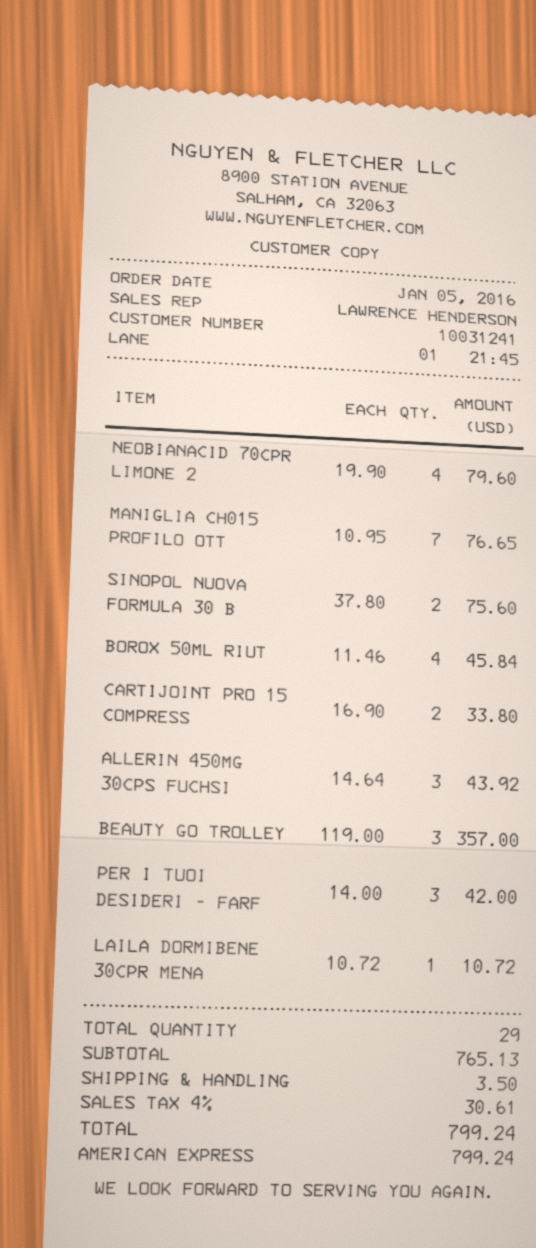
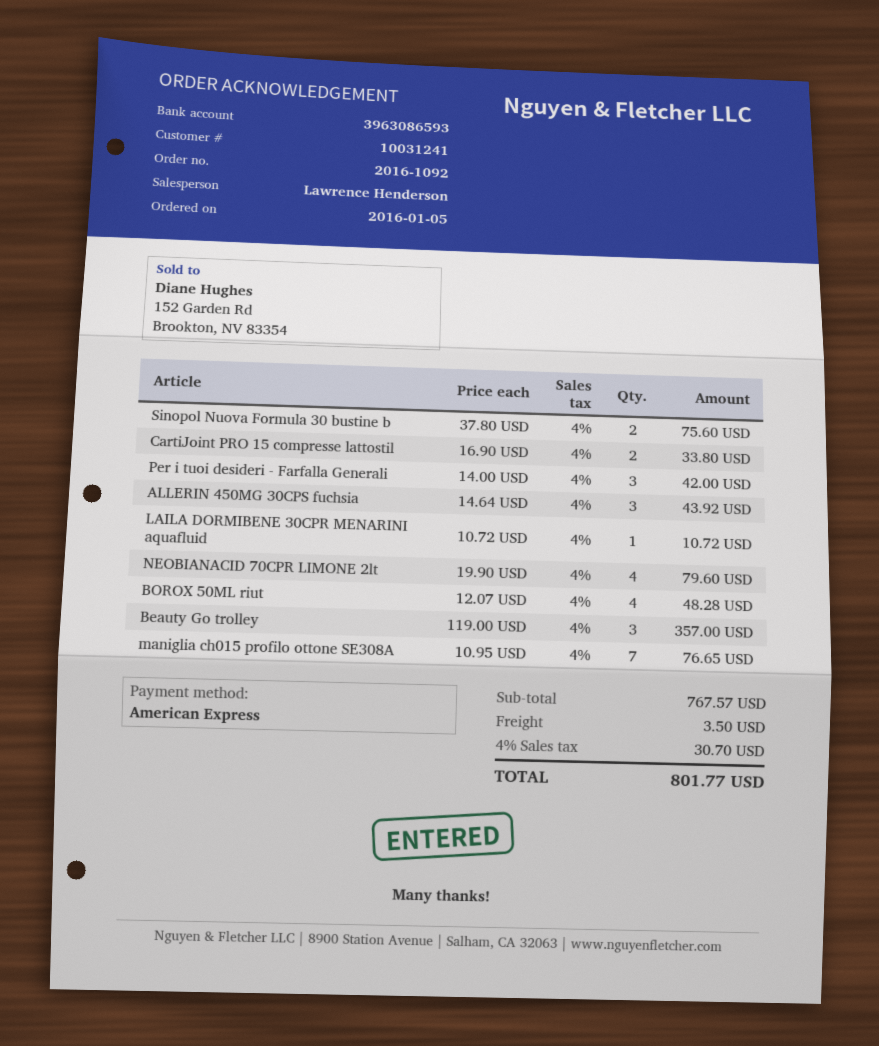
BOROX 50ML RIUT: 4 x 11.46 = 45.84 -> 4 x 12.07 = 48.28
subtotal: 765.13 -> 767.57
tax: 4% = 30.61 -> 4% = 30.70
total: 799.24 -> 801.77

